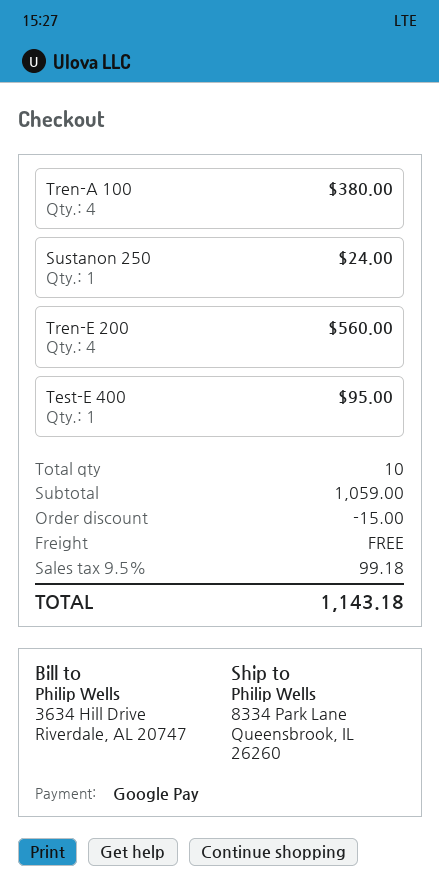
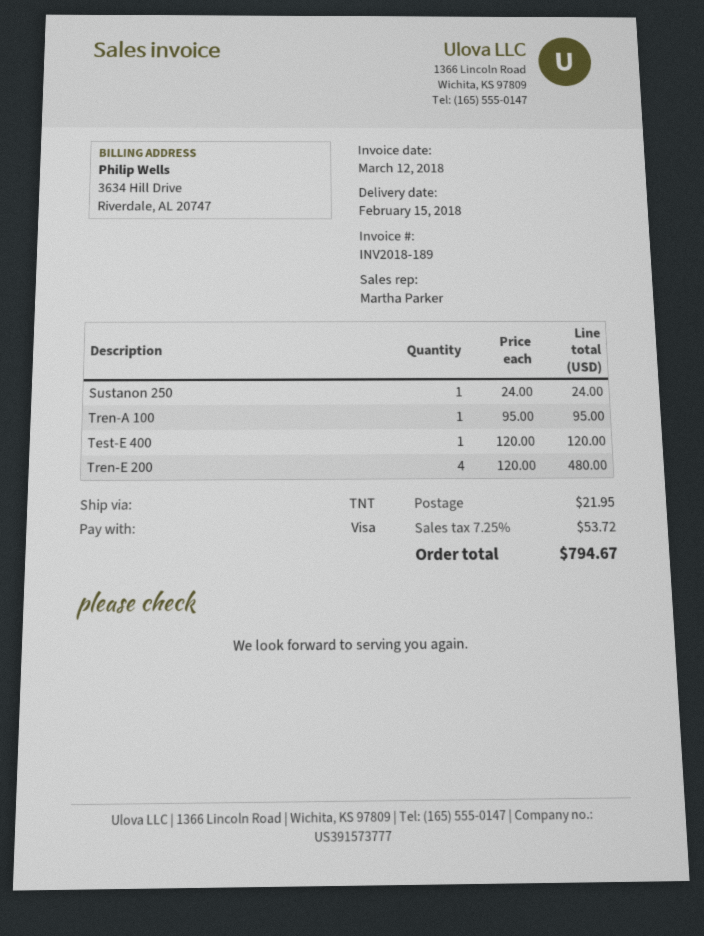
payment method: Google Pay -> Visa
Tren-A 100: 4 for 380.00 -> 1 for 95.00
Tren-E 200: 4 for 560.00 -> 4 for 480.00
Test-E 400: 1 for 95.00 -> 1 for 120.00
discount: 15.00 -> none
shipping: 0.00 -> 21.95
tax: 9.5% = 99.18 -> 7.25% = 53.72
total: 1143.18 -> 794.67

